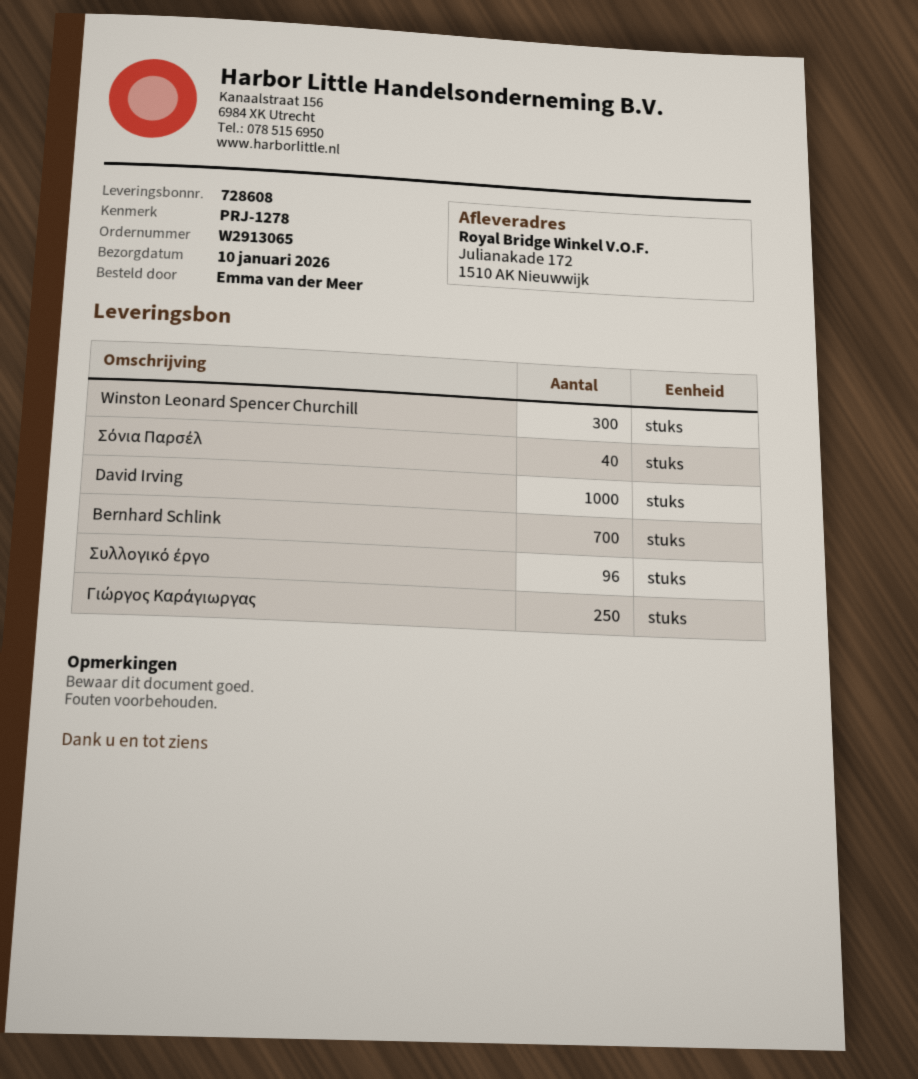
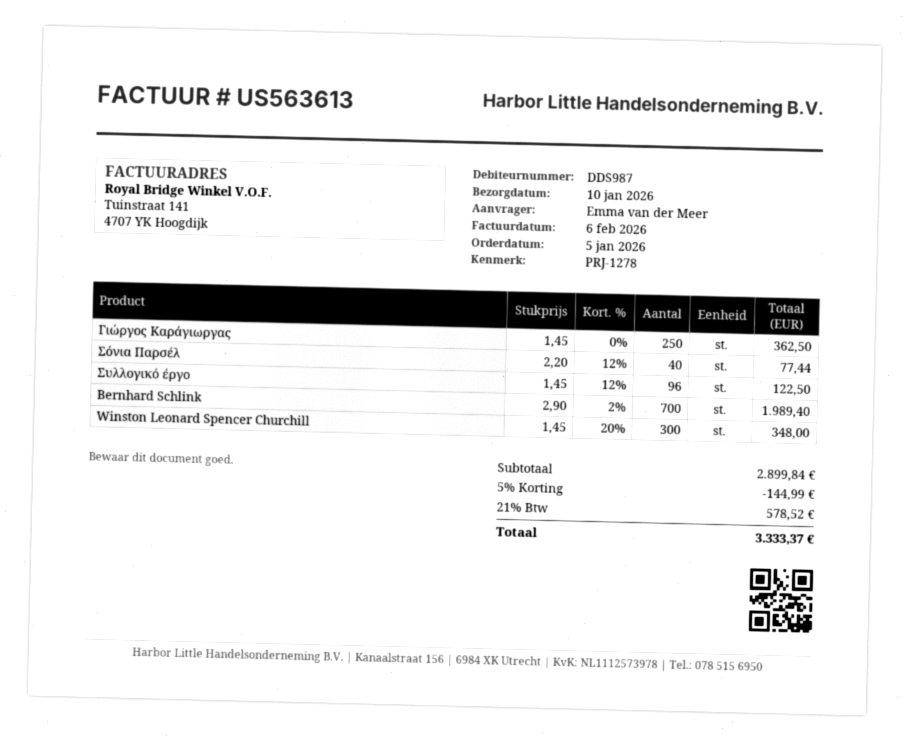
David Irving: 1000 -> none

